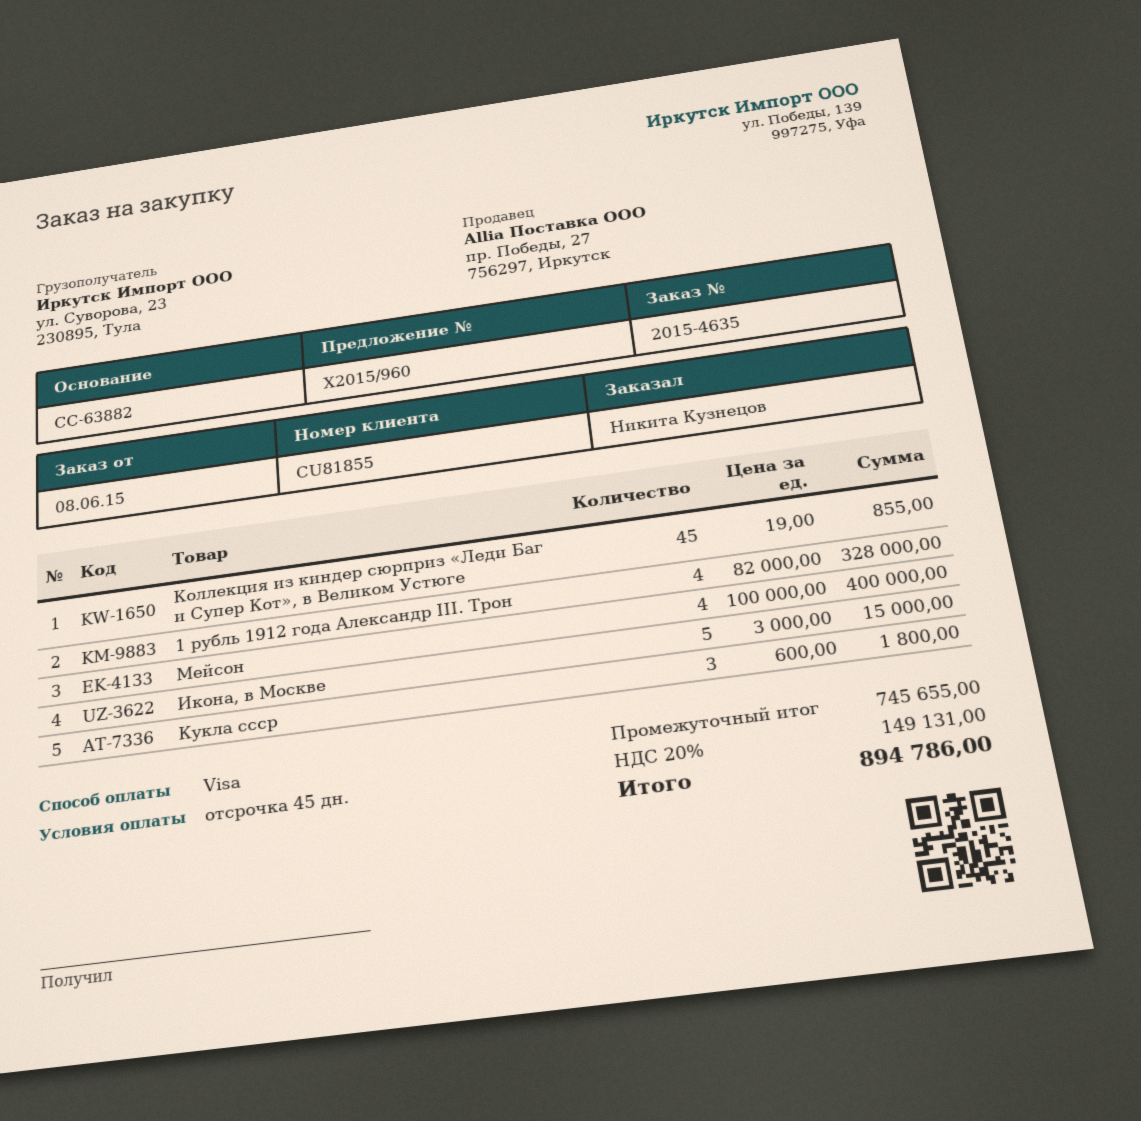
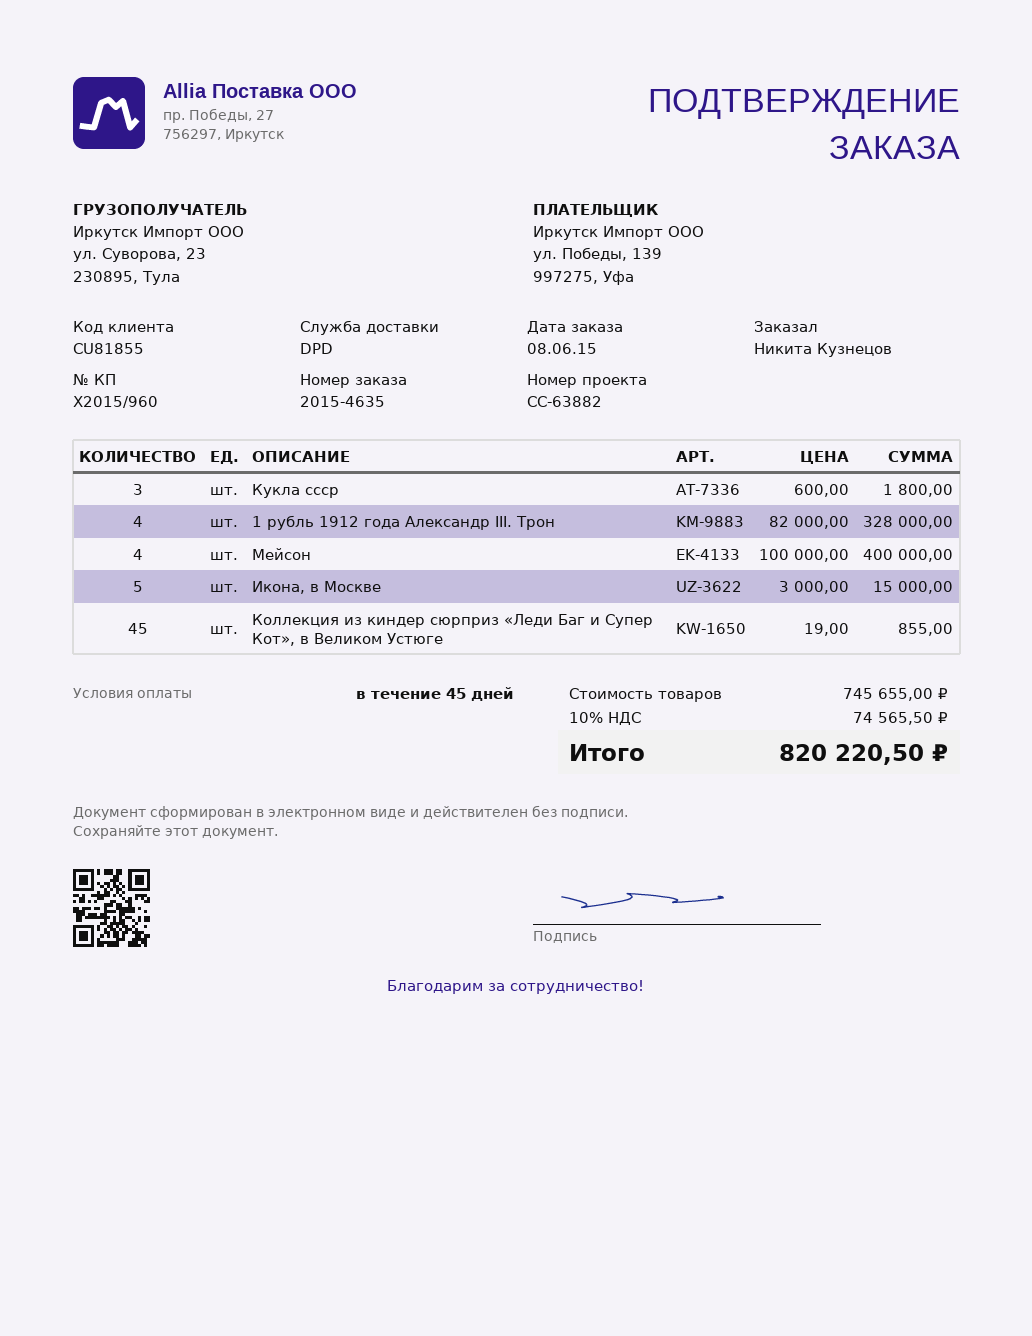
tax: 20% = 149131.00 -> 10% = 74565.50
total: 894786.00 -> 820220.50

